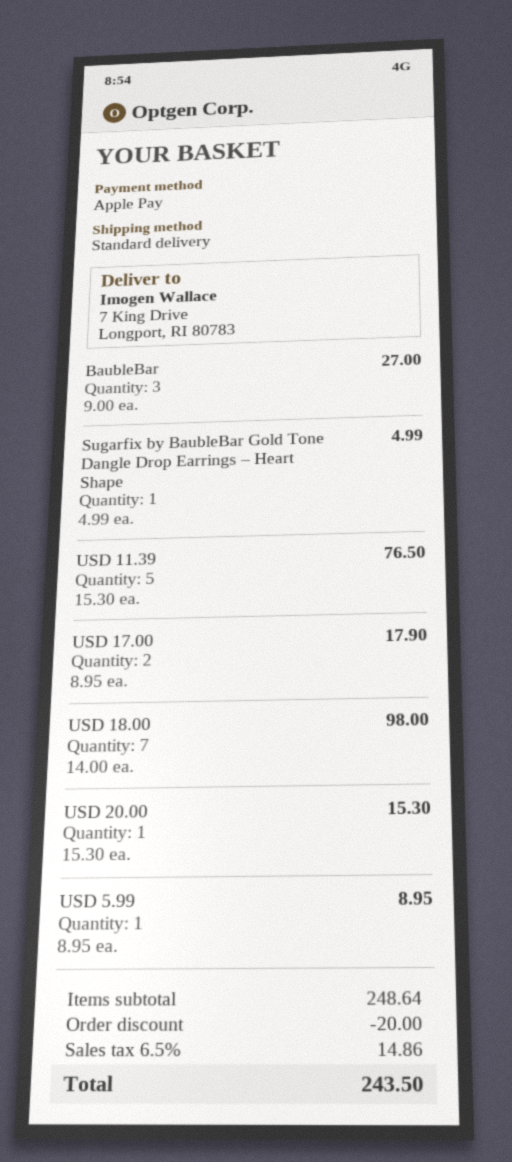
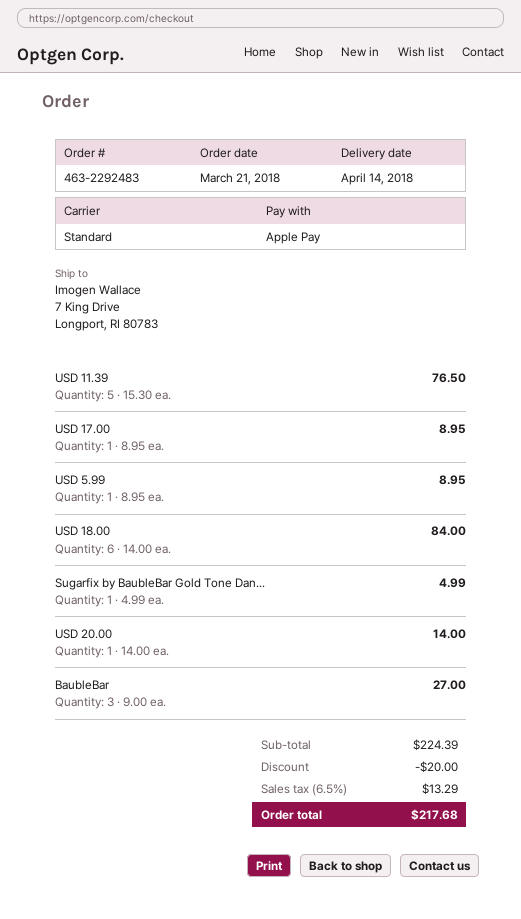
USD 17.00: 2 x 8.95 = 17.90 -> 1 x 8.95 = 8.95
USD 18.00: 7 x 14.00 = 98.00 -> 6 x 14.00 = 84.00
USD 20.00: 1 x 15.30 = 15.30 -> 1 x 14.00 = 14.00
subtotal: 248.64 -> 224.39
tax: 6.5% = 14.86 -> 6.5% = 13.29
total: 243.50 -> 217.68

